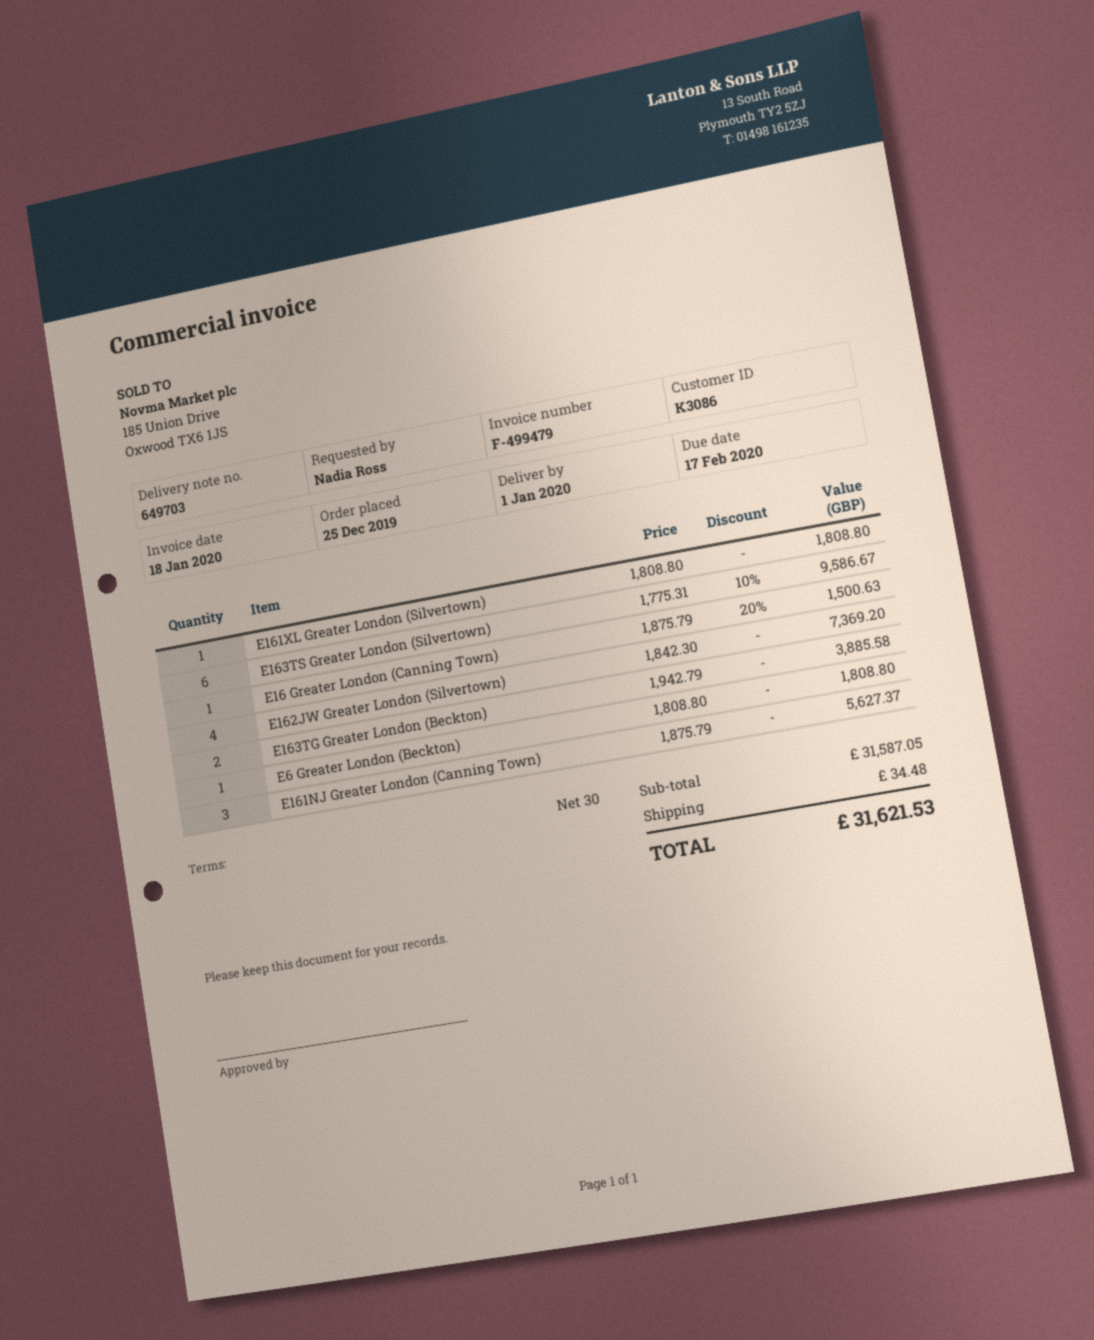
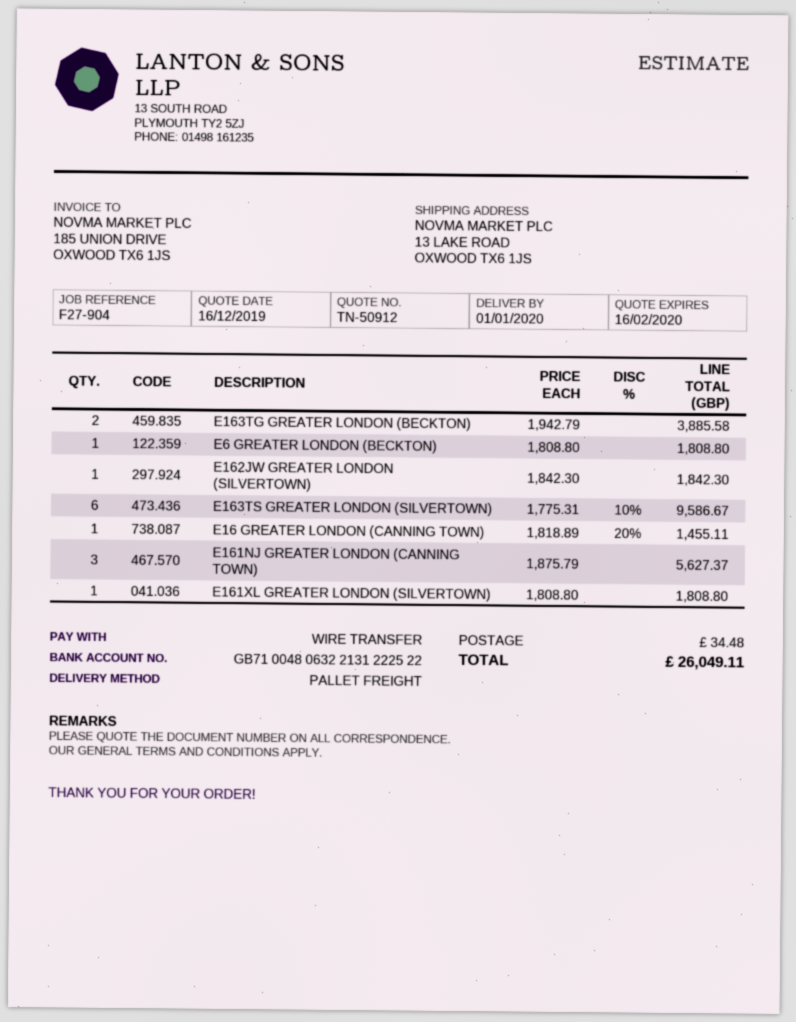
E16 Greater London (Canning Town): 1 x 1875.79 - 20% = 1500.63 -> 1 x 1818.89 - 20% = 1455.11
E162JW Greater London (Silvertown): 4 x 1842.30 = 7369.20 -> 1 x 1842.30 = 1842.30
total: 31621.53 -> 26049.11

